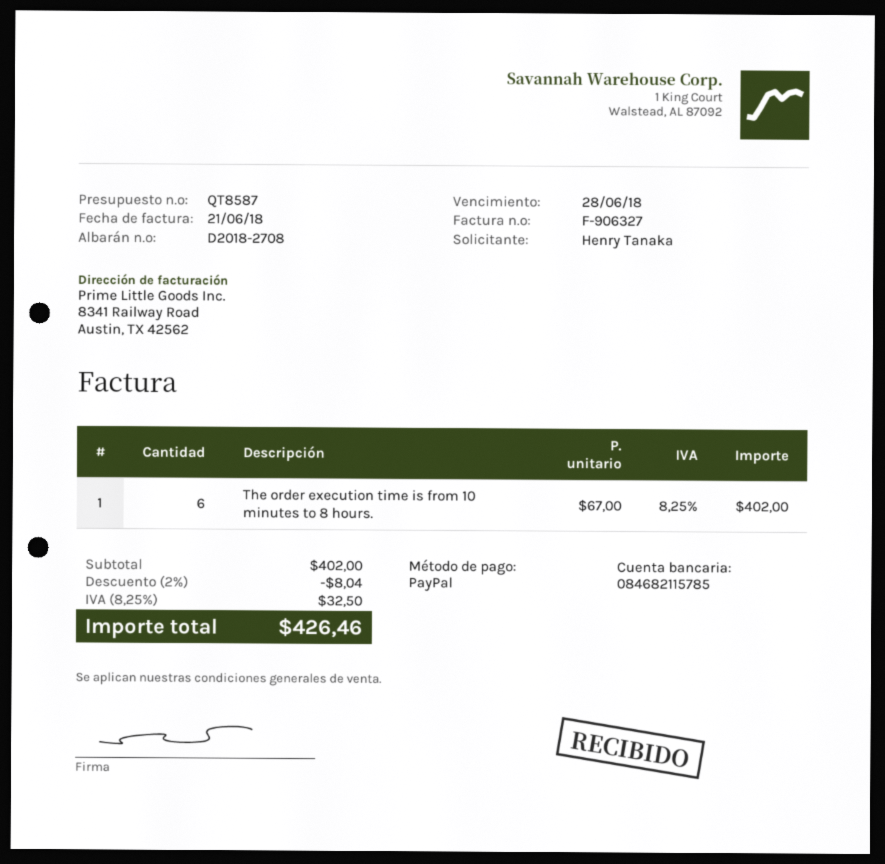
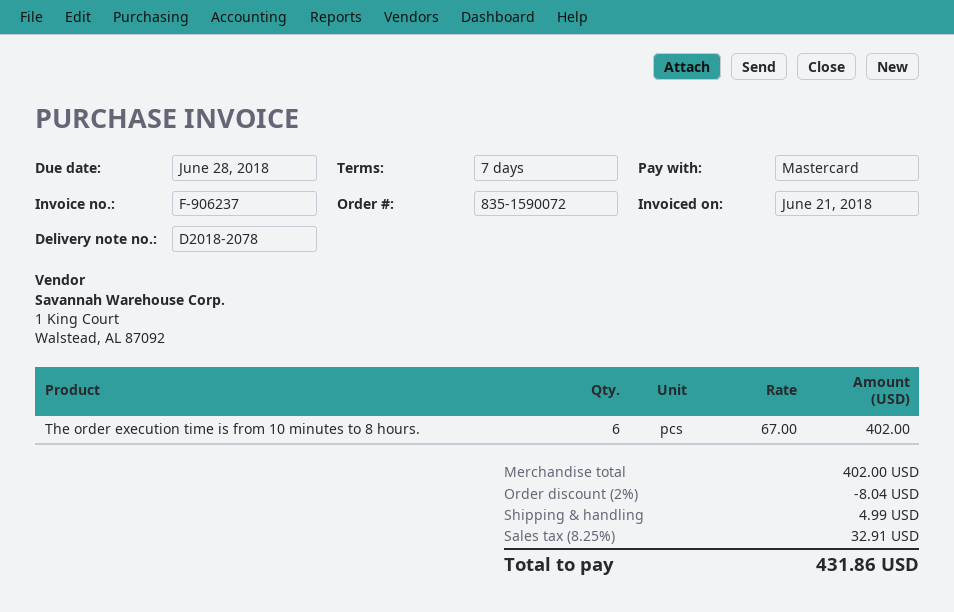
delivery note number: D2018-2708 -> D2018-2078
invoice number: F-906327 -> F-906237
payment method: PayPal -> Mastercard
shipping: none -> 4.99
tax: 8.25% = 32.50 -> 8.25% = 32.91
total: 426.46 -> 431.86

